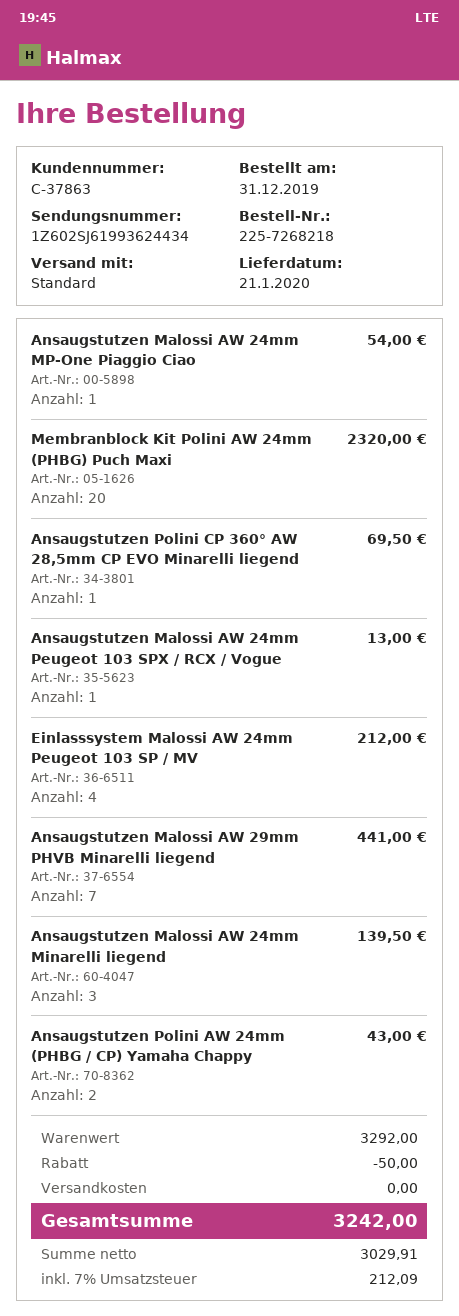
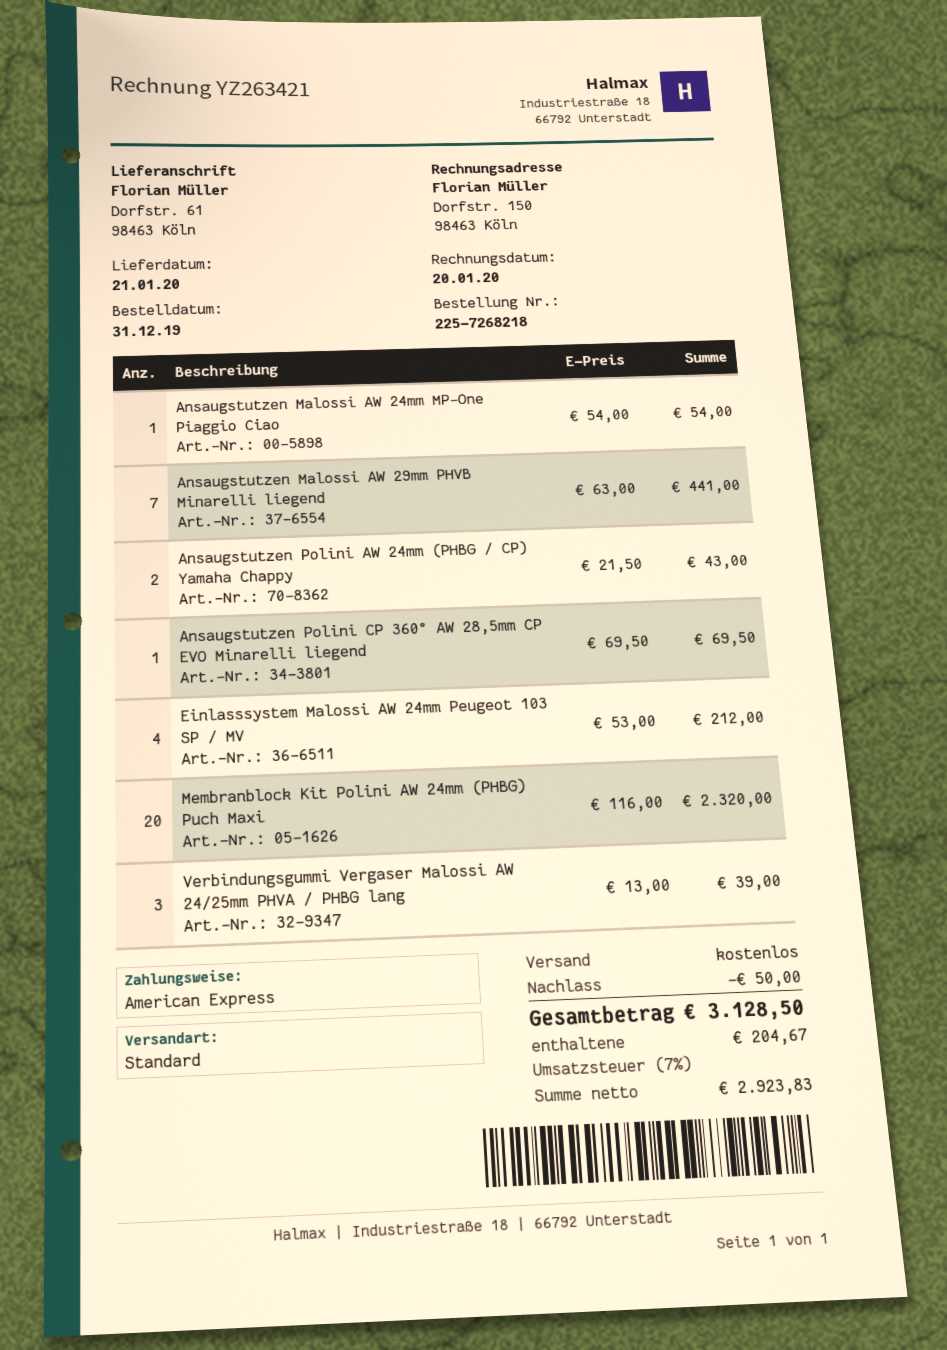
Ansaugstutzen Malossi AW 24mm Peugeot 103 SPX / RCX / Vogue: 1 for 13.00 -> none
Ansaugstutzen Malossi AW 24mm Minarelli liegend: 3 for 139.50 -> none
Verbindungsgummi Vergaser Malossi AW 24/25mm PHVA / PHBG lang: none -> 3 for 39.00
net: 3029.91 -> 2923.83
tax: 7% = 212.09 -> 7% = 204.67
total: 3242.00 -> 3128.50

